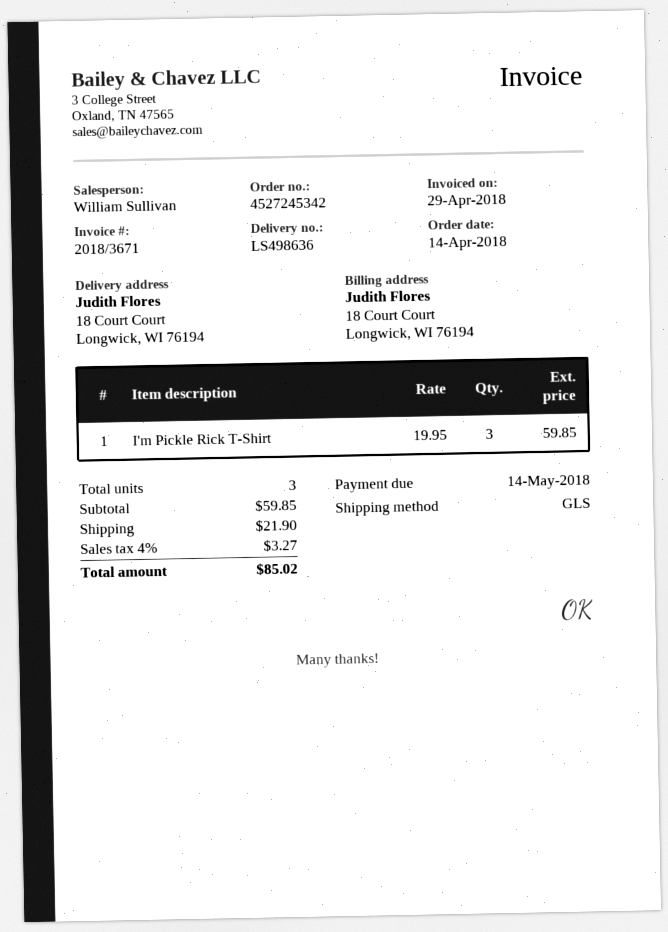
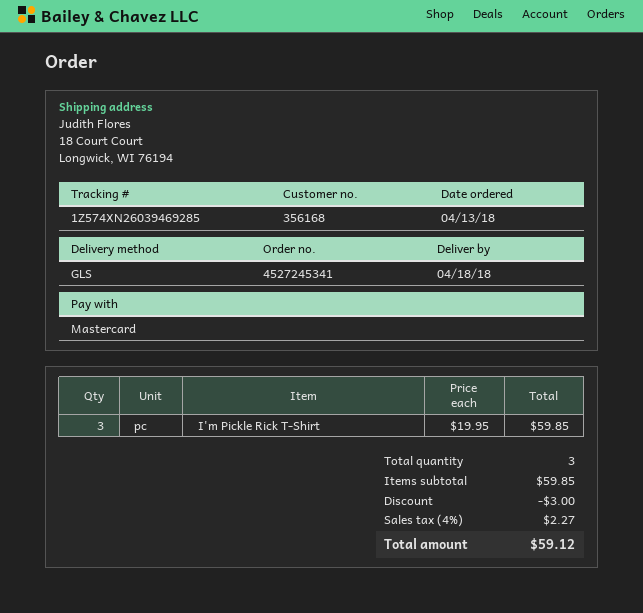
order number: 4527245342 -> 4527245341
order date: 2018-04-14 -> 2018-04-13
discount: none -> 3.00
shipping: 21.90 -> none
tax: 4% = 3.27 -> 4% = 2.27
total: 85.02 -> 59.12

